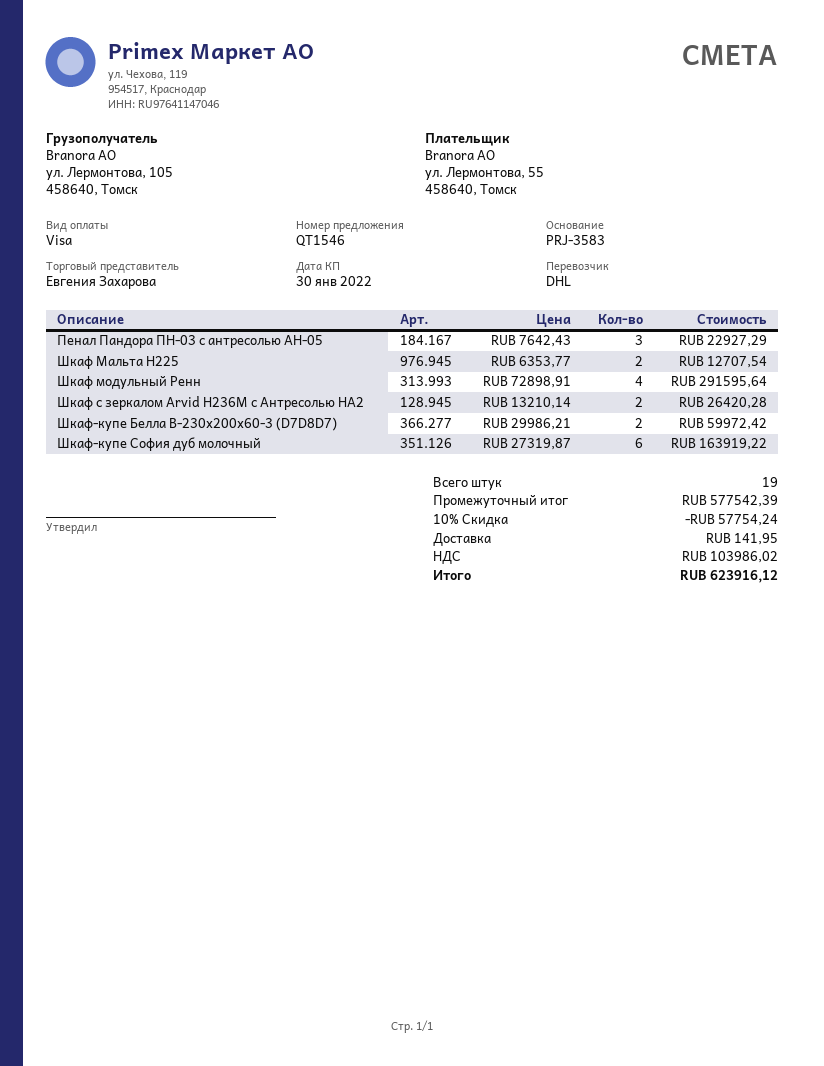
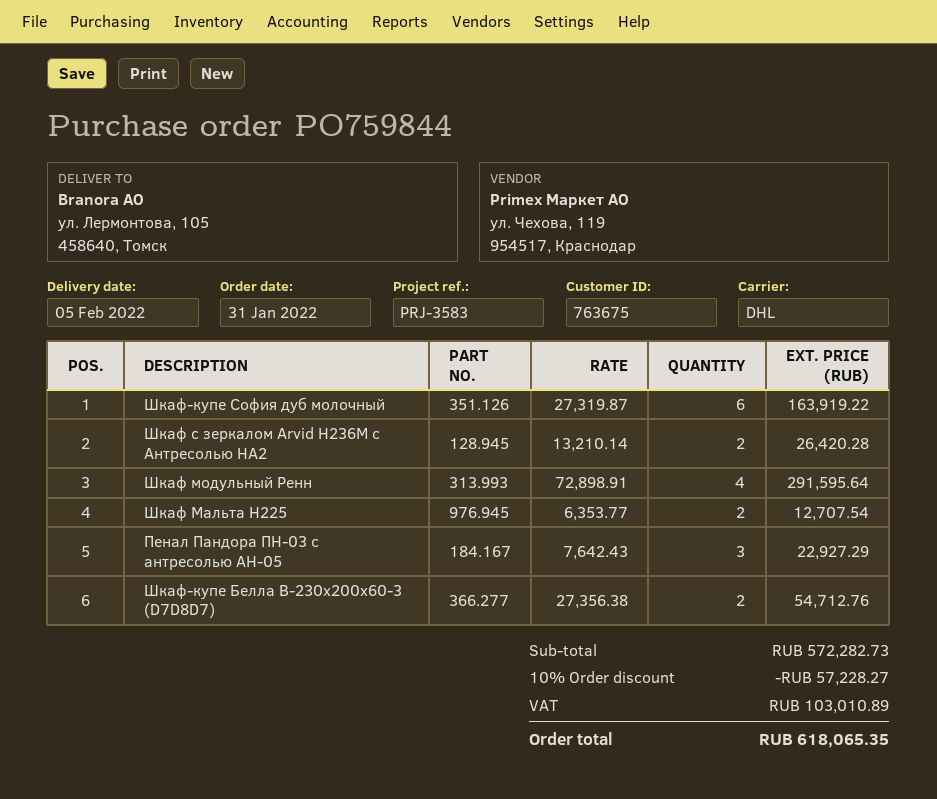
Шкаф-купе Белла B-230х200х60-3 (D7D8D7): 2 x 29986.21 = 59972.42 -> 2 x 27356.38 = 54712.76
subtotal: 577542.39 -> 572282.73
discount: 10% = 57754.24 -> 10% = 57228.27
shipping: 141.95 -> none
tax: 103986.02 -> 103010.89
total: 623916.12 -> 618065.35

